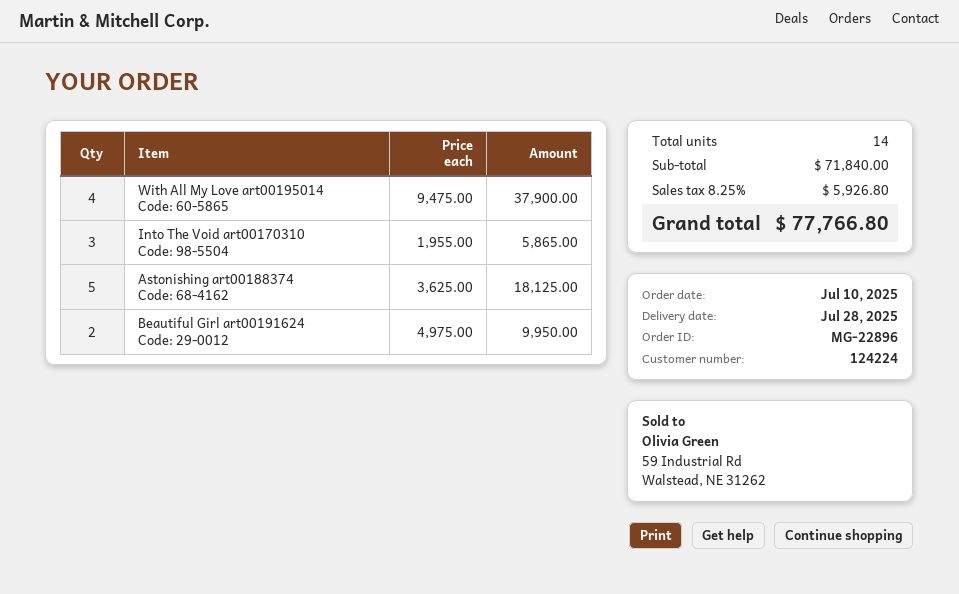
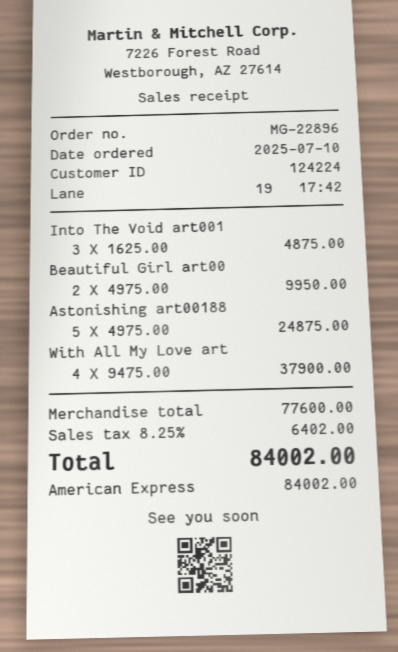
Into The Void art00170310: 3 x 1955.00 = 5865.00 -> 3 x 1625.00 = 4875.00
Astonishing art00188374: 5 x 3625.00 = 18125.00 -> 5 x 4975.00 = 24875.00
subtotal: 71840.00 -> 77600.00
tax: 8.25% = 5926.80 -> 8.25% = 6402.00
total: 77766.80 -> 84002.00

